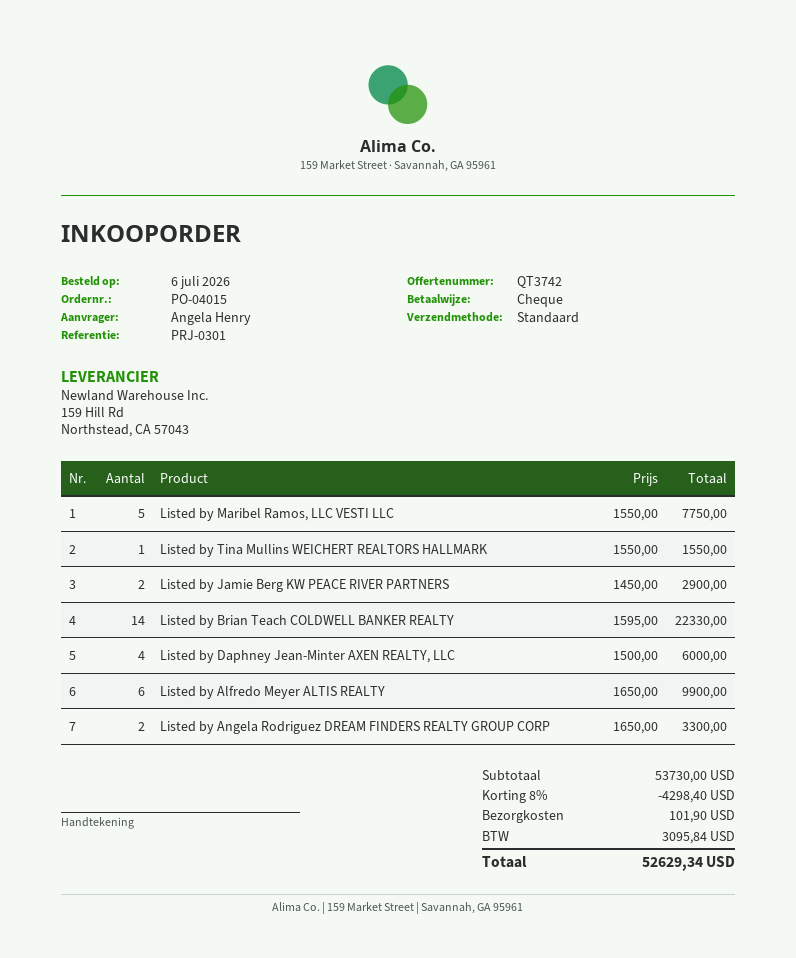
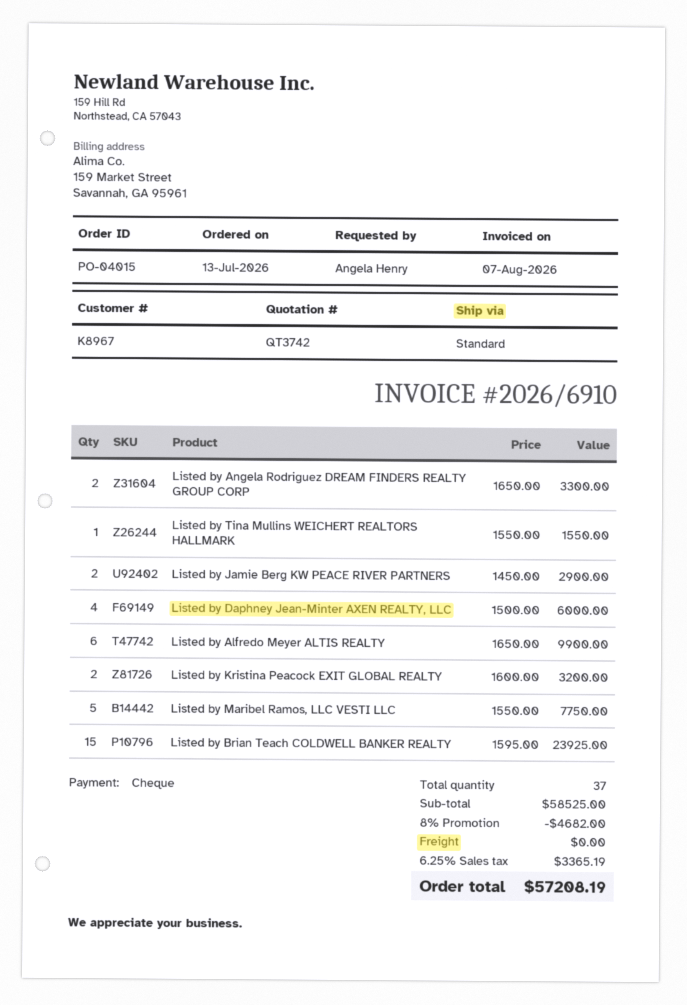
order date: 2026-07-06 -> 2026-07-13
Listed by Brian Teach COLDWELL BANKER REALTY: 14 x 1595.00 = 22330.00 -> 15 x 1595.00 = 23925.00
Listed by Kristina Peacock EXIT GLOBAL REALTY: none -> 2 x 1600.00 = 3200.00
subtotal: 53730.00 -> 58525.00
discount: 8% = 4298.40 -> 8% = 4682.00
shipping: 101.90 -> 0.00
tax: 3095.84 -> 3365.19
total: 52629.34 -> 57208.19

